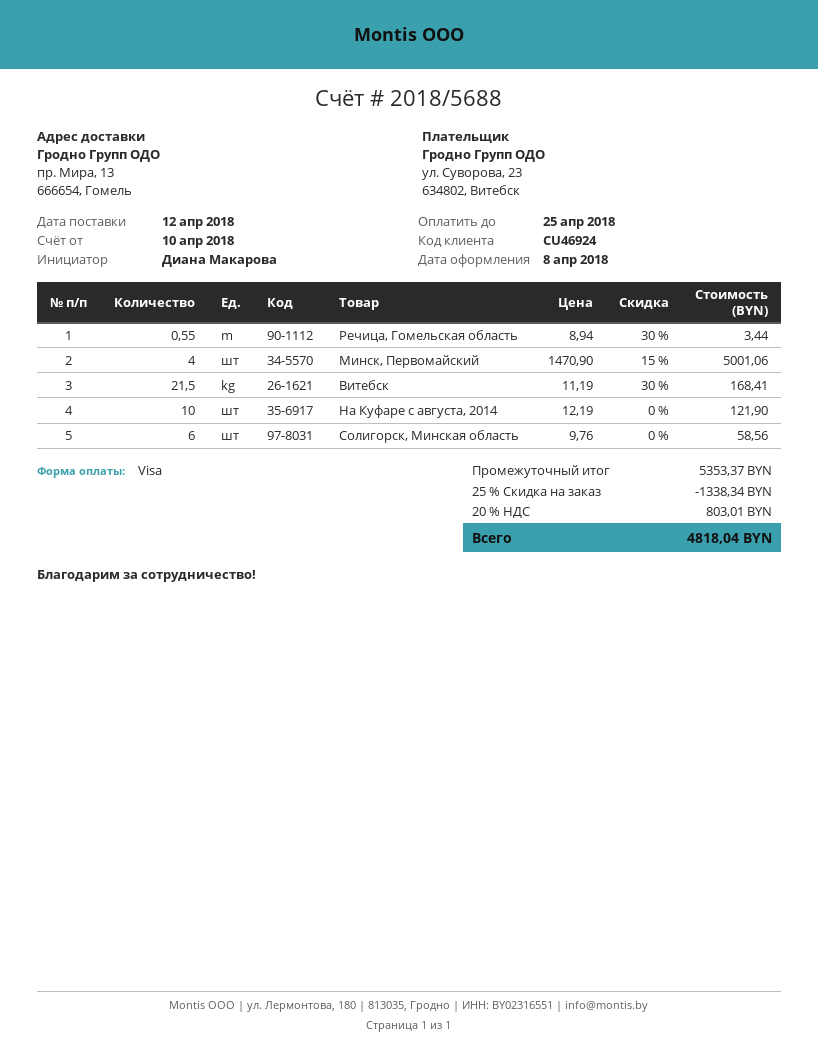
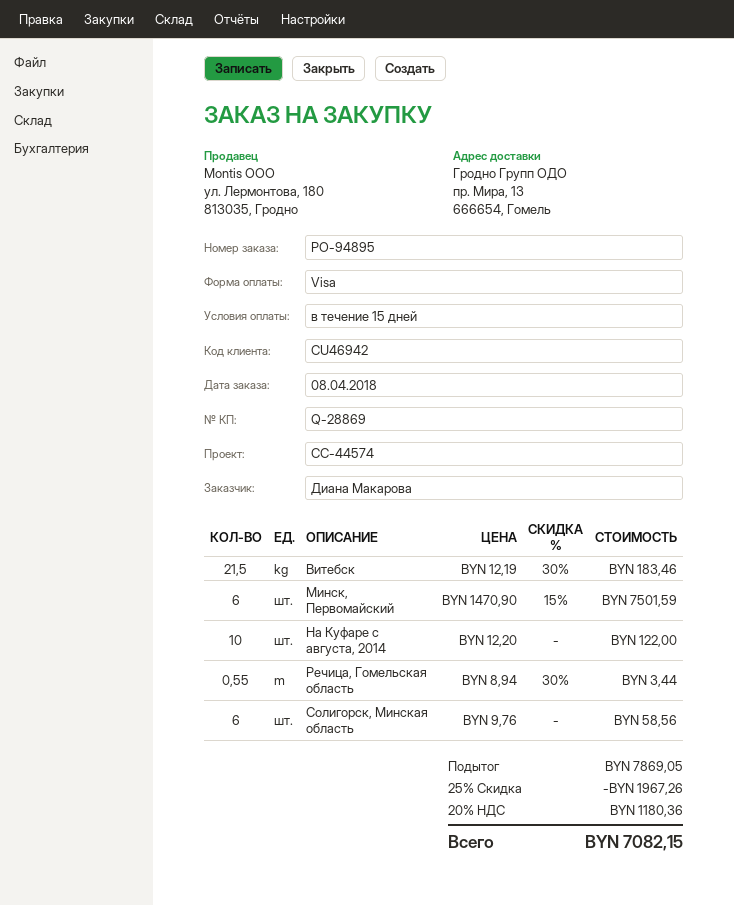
customer number: CU46924 -> CU46942
Минск, Первомайский: 4 x 1470.90 - 15% = 5001.06 -> 6 x 1470.90 - 15% = 7501.59
Витебск: 21.5 x 11.19 - 30% = 168.41 -> 21.5 x 12.19 - 30% = 183.46
На Куфаре с августа, 2014: 10 x 12.19 = 121.90 -> 10 x 12.20 = 122.00
subtotal: 5353.37 -> 7869.05
discount: 25% = 1338.34 -> 25% = 1967.26
tax: 20% = 803.01 -> 20% = 1180.36
total: 4818.04 -> 7082.15

